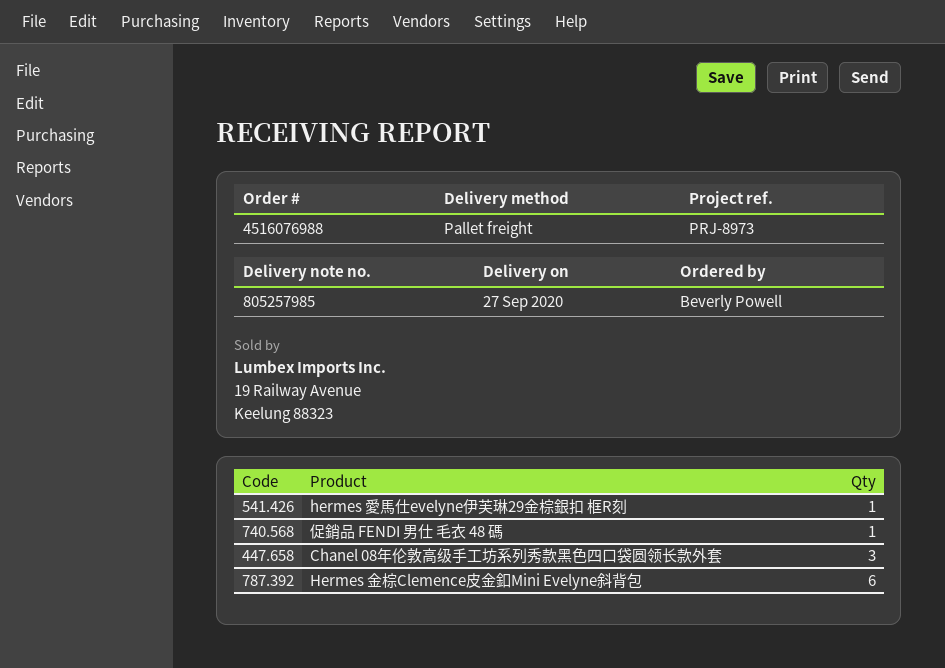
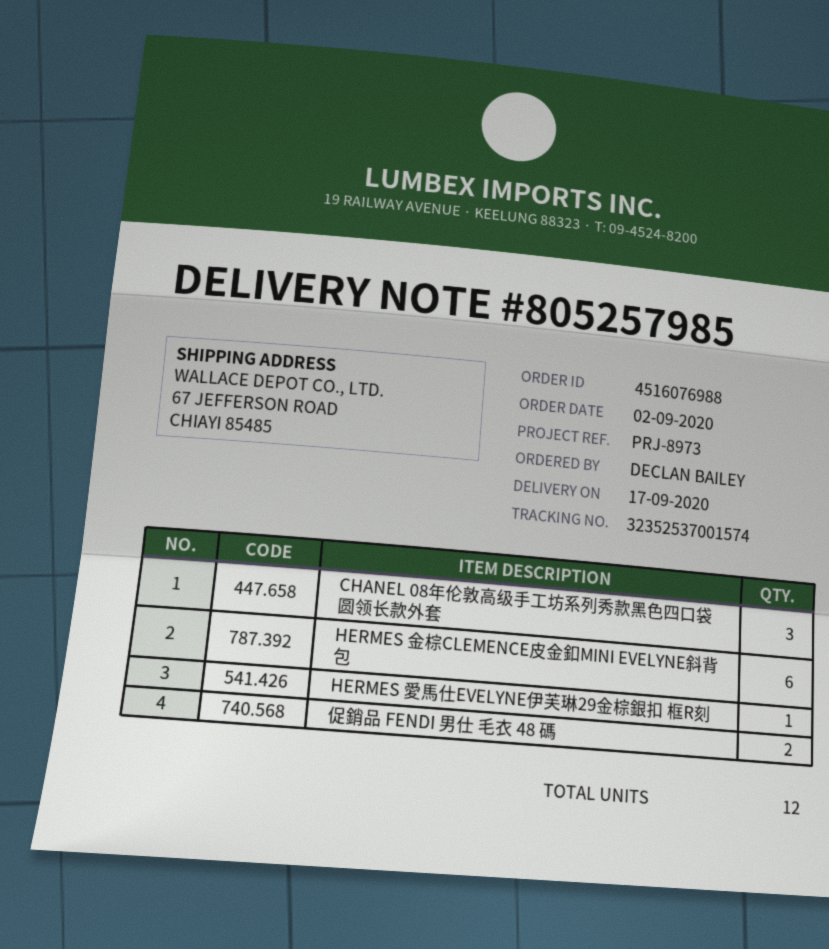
delivery date: 2020-09-27 -> 2020-09-17
ordered by: Beverly Powell -> DECLAN BAILEY
促銷品 FENDI 男仕 毛衣 48 碼: 1 -> 2

